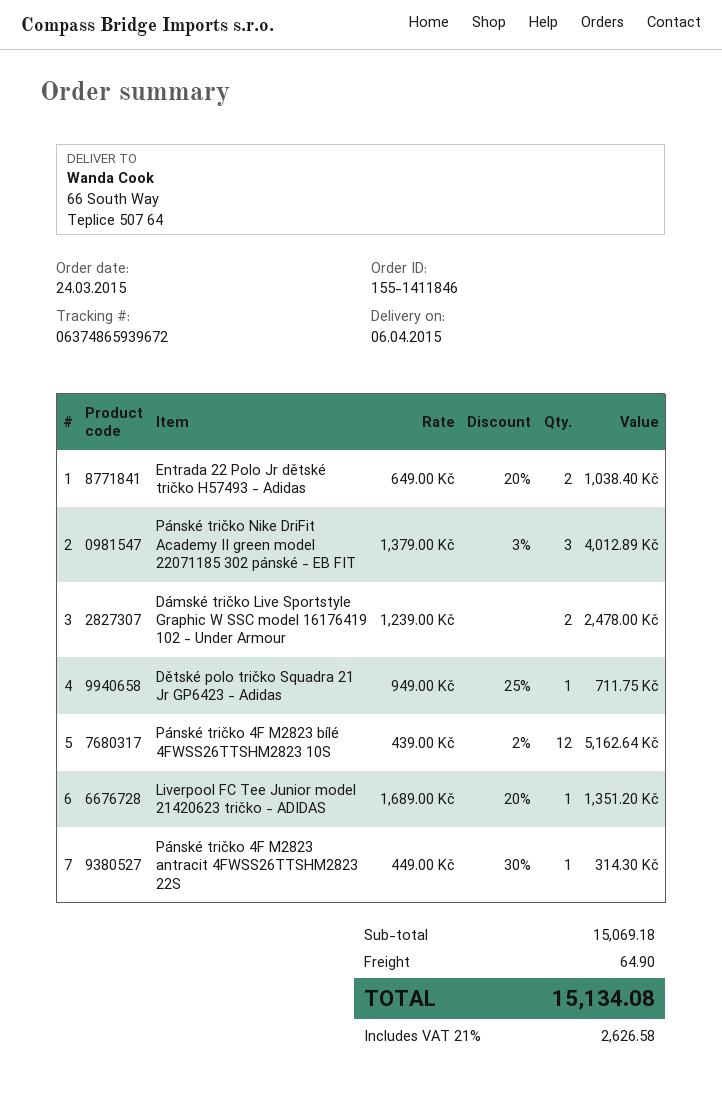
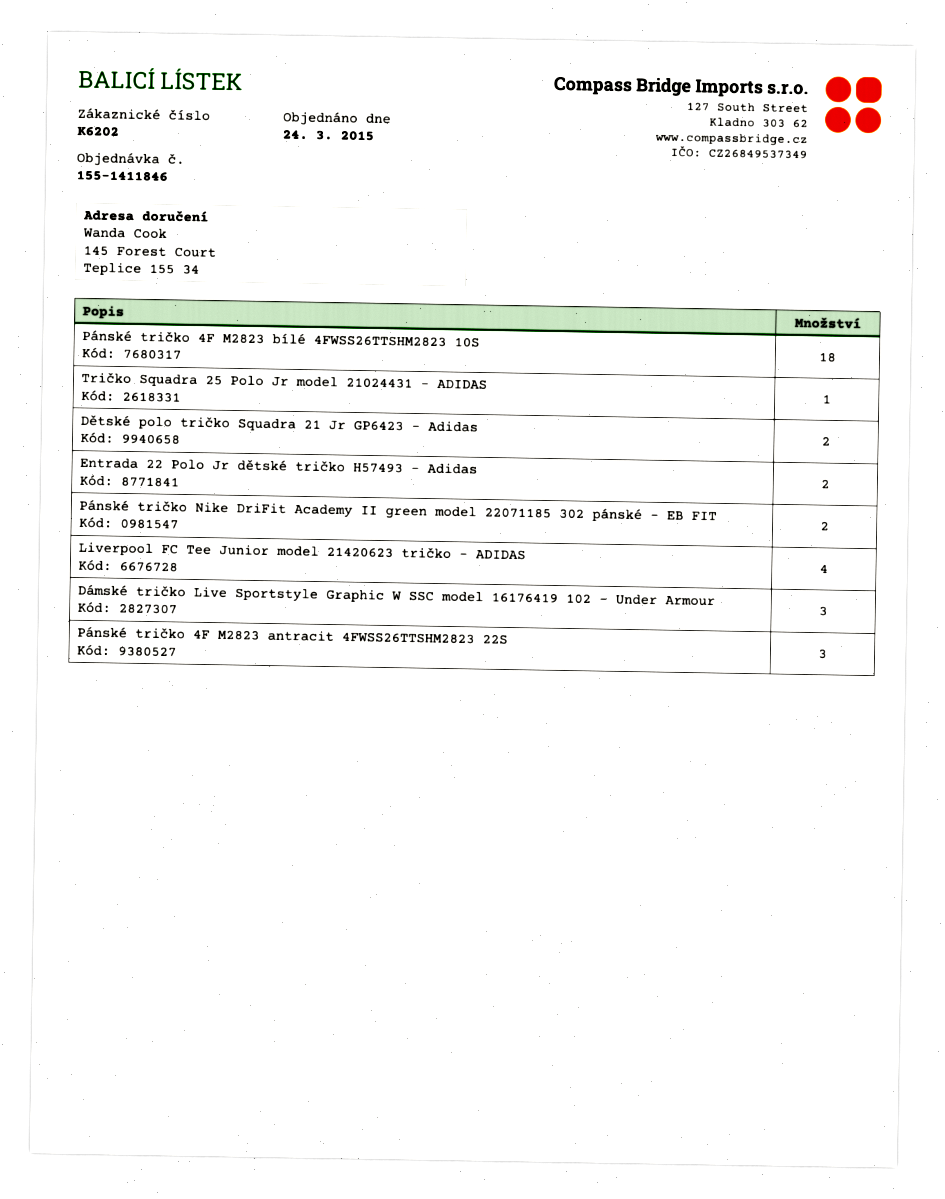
ship to: 66 South Way, Teplice 507 64 -> 145 Forest Court, Teplice 155 34
Pánské tričko Nike DriFit Academy II green model 22071185 302 pánské - EB FIT: 3 -> 2
Dámské tričko Live Sportstyle Graphic W SSC model 16176419 102 - Under Armour: 2 -> 3
Dětské polo tričko Squadra 21 Jr GP6423 - Adidas: 1 -> 2
Pánské tričko 4F M2823 bílé 4FWSS26TTSHM2823 10S: 12 -> 18
Liverpool FC Tee Junior model 21420623 tričko - ADIDAS: 1 -> 4
Pánské tričko 4F M2823 antracit 4FWSS26TTSHM2823 22S: 1 -> 3
Tričko Squadra 25 Polo Jr model 21024431 - ADIDAS: none -> 1

